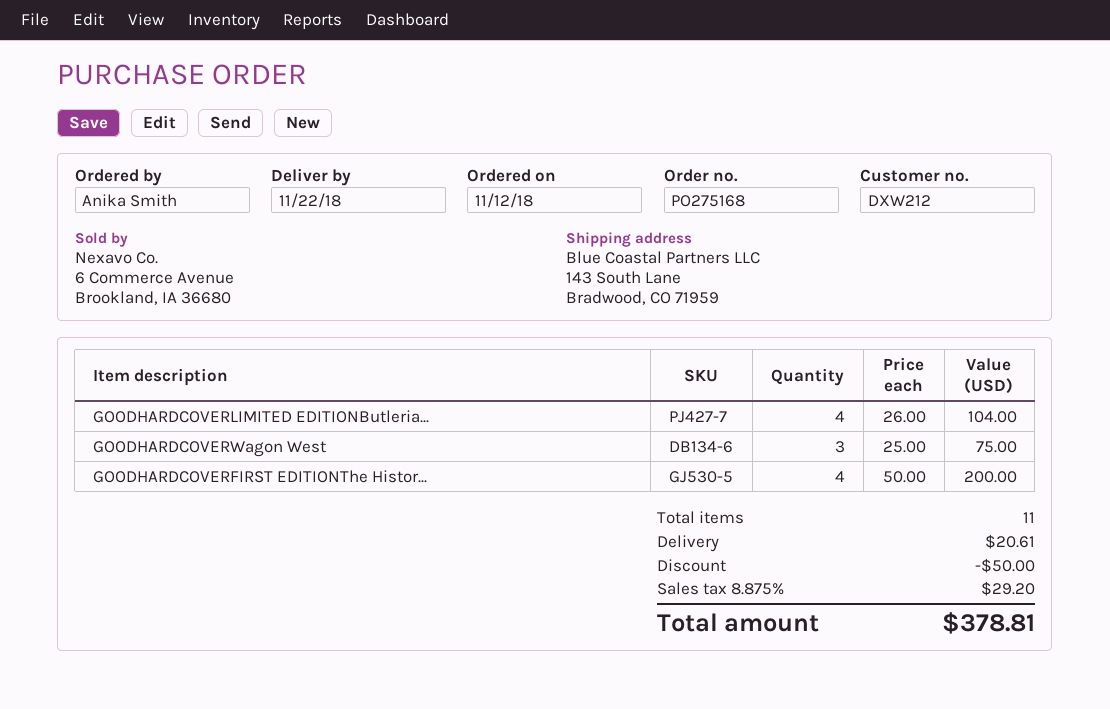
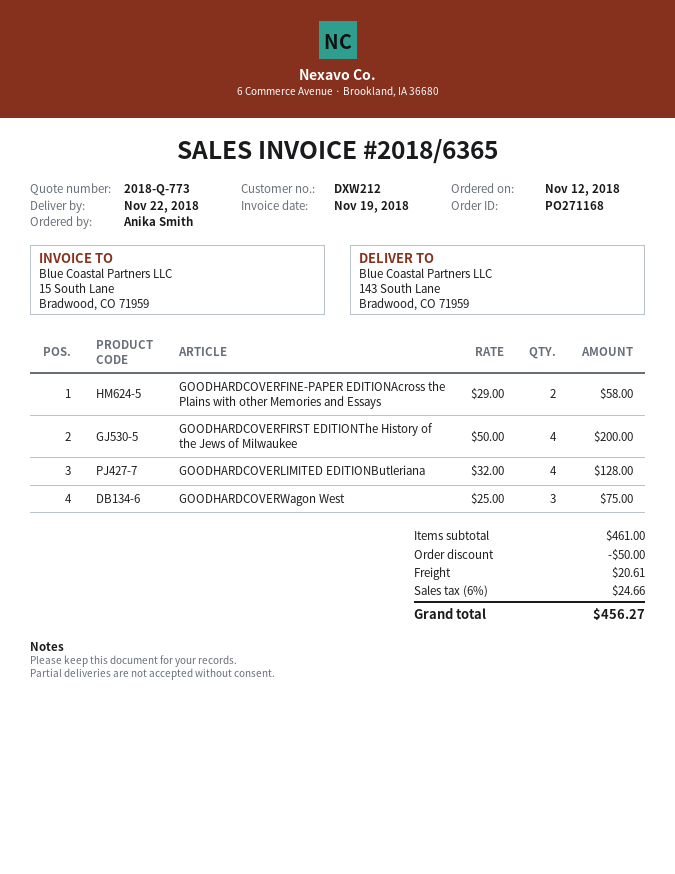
order number: PO275168 -> PO271168
GOODHARDCOVERLIMITED EDITIONButleria...: 4 x 26.00 = 104.00 -> 4 x 32.00 = 128.00
GOODHARDCOVERFINE-PAPER EDITIONAcross the Plains with other Memories and Essays: none -> 2 x 29.00 = 58.00
tax: 8.875% = 29.20 -> 6% = 24.66
total: 378.81 -> 456.27

